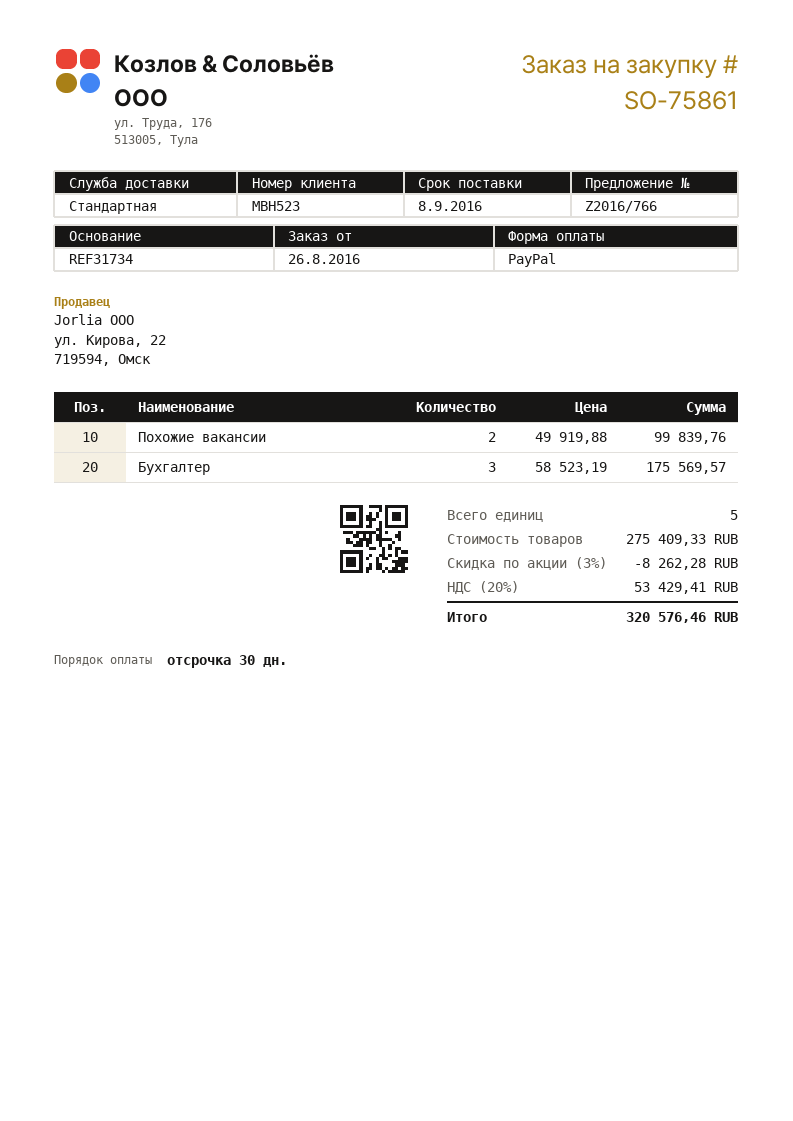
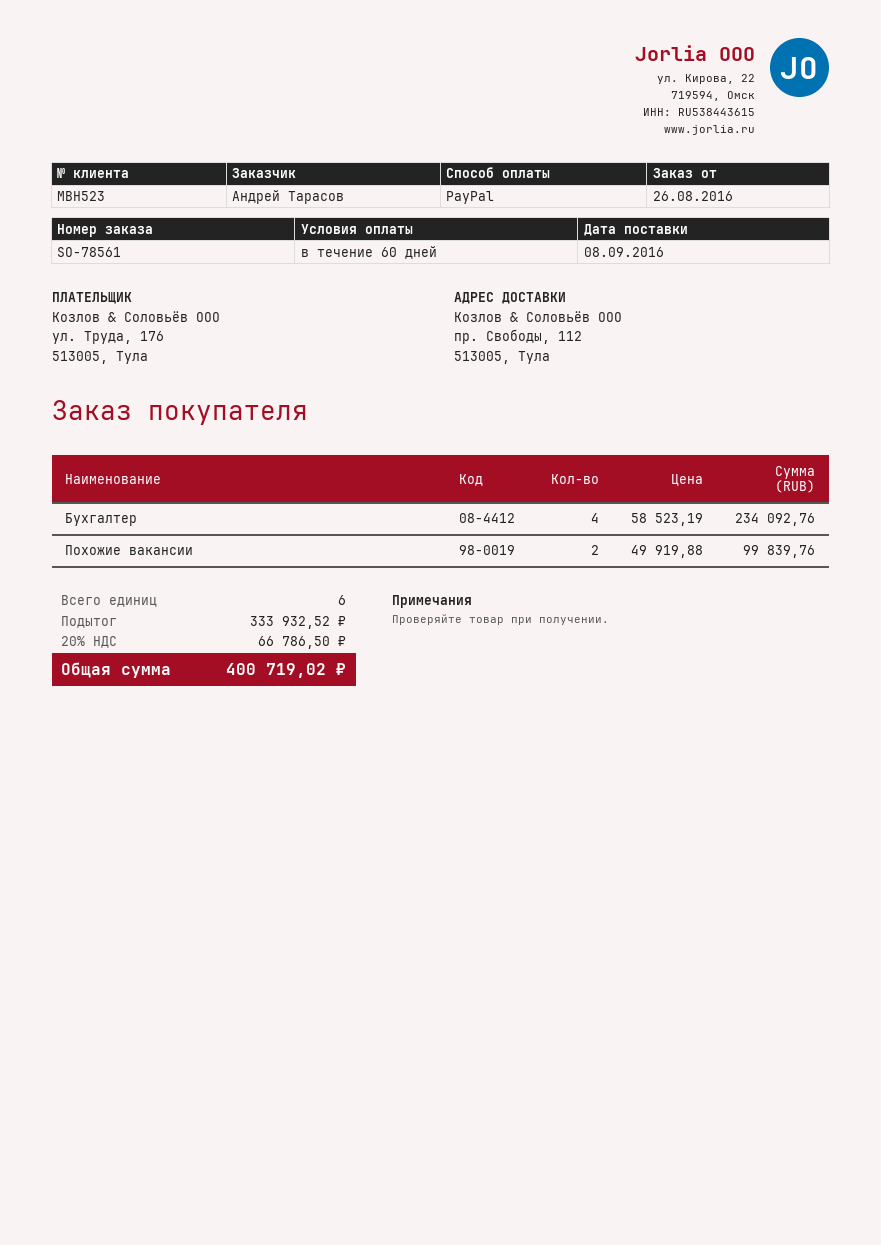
order number: SO-75861 -> SO-78561
payment terms: 30 days -> 60 days
Бухгалтер: 3 x 58523.19 = 175569.57 -> 4 x 58523.19 = 234092.76
total quantity: 5 -> 6
subtotal: 275409.33 -> 333932.52
discount: 3% = 8262.28 -> none
tax: 20% = 53429.41 -> 20% = 66786.50
total: 320576.46 -> 400719.02

